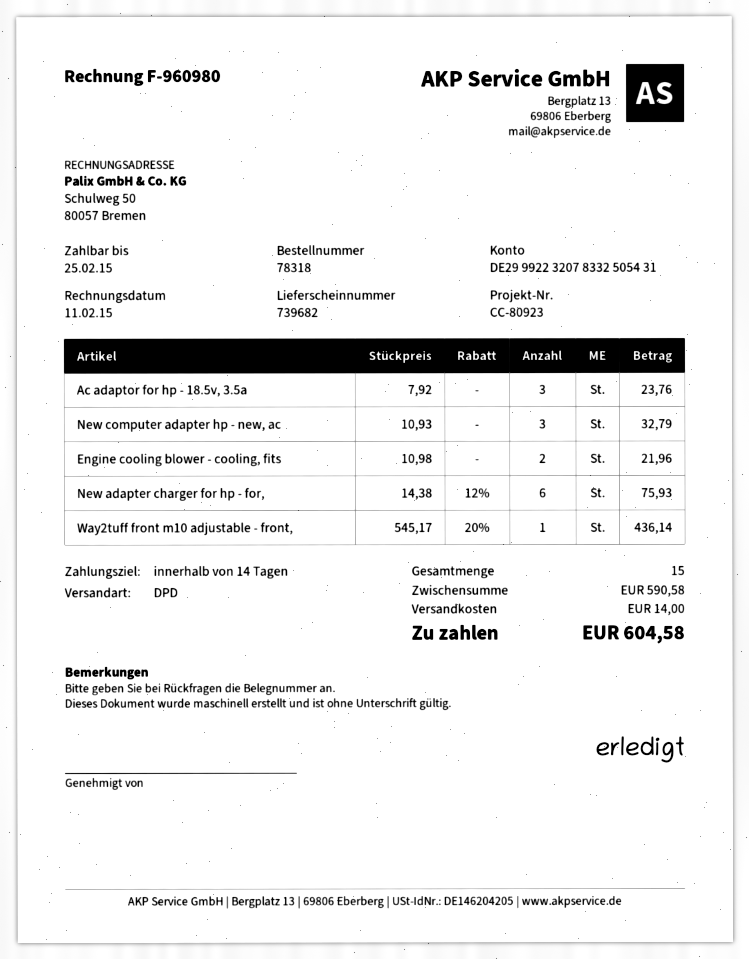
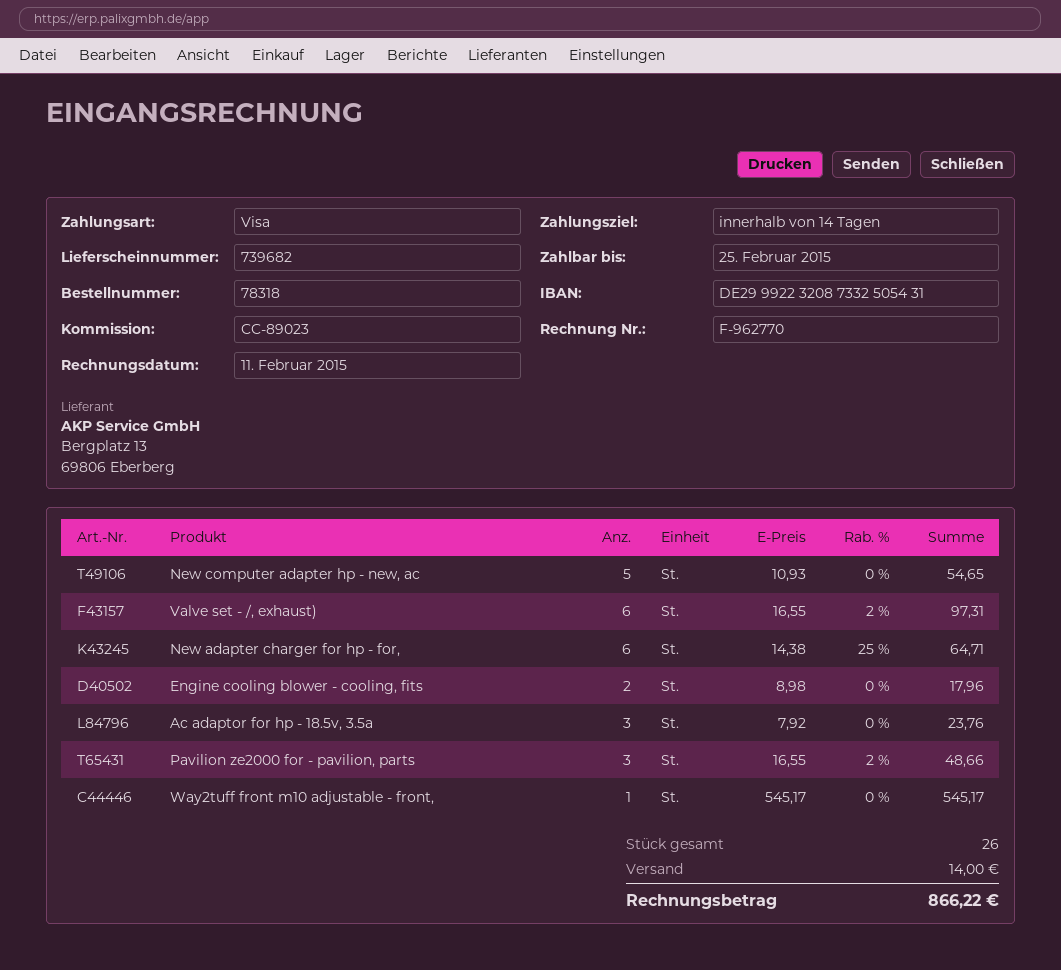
invoice number: F-960980 -> F-962770
reference: CC-80923 -> CC-89023
bank account: DE29992232078332505431 -> DE29992232087332505431
New computer adapter hp - new, ac: 3 x 10.93 = 32.79 -> 5 x 10.93 = 54.65
Engine cooling blower - cooling, fits: 2 x 10.98 = 21.96 -> 2 x 8.98 = 17.96
New adapter charger for hp - for,: 6 x 14.38 - 12% = 75.93 -> 6 x 14.38 - 25% = 64.71
Way2tuff front m10 adjustable - front,: 1 x 545.17 - 20% = 436.14 -> 1 x 545.17 = 545.17
Valve set - /, exhaust): none -> 6 x 16.55 - 2% = 97.31
Pavilion ze2000 for - pavilion, parts: none -> 3 x 16.55 - 2% = 48.66
total quantity: 15 -> 26
total: 604.58 -> 866.22

